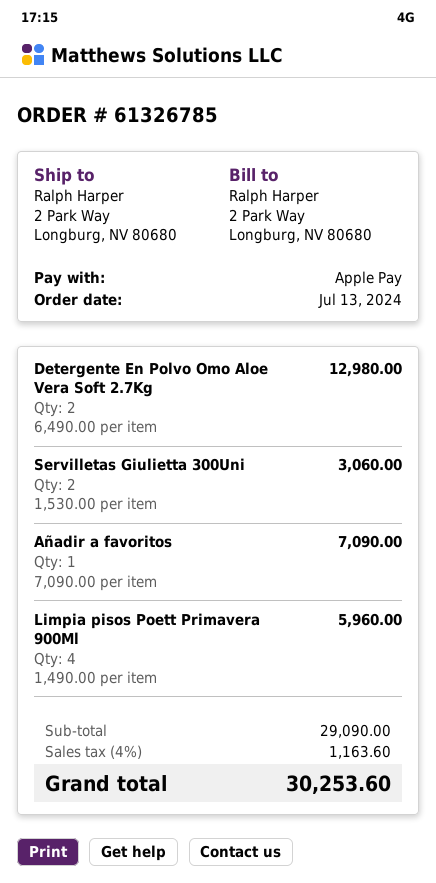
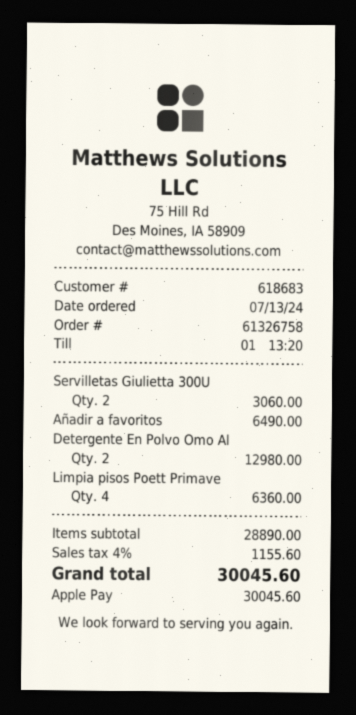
order number: 61326785 -> 61326758
Añadir a favoritos: 1 for 7090.00 -> 1 for 6490.00
Limpia pisos Poett Primavera 900Ml: 4 for 5960.00 -> 4 for 6360.00
subtotal: 29090.00 -> 28890.00
tax: 4% = 1163.60 -> 4% = 1155.60
total: 30253.60 -> 30045.60

